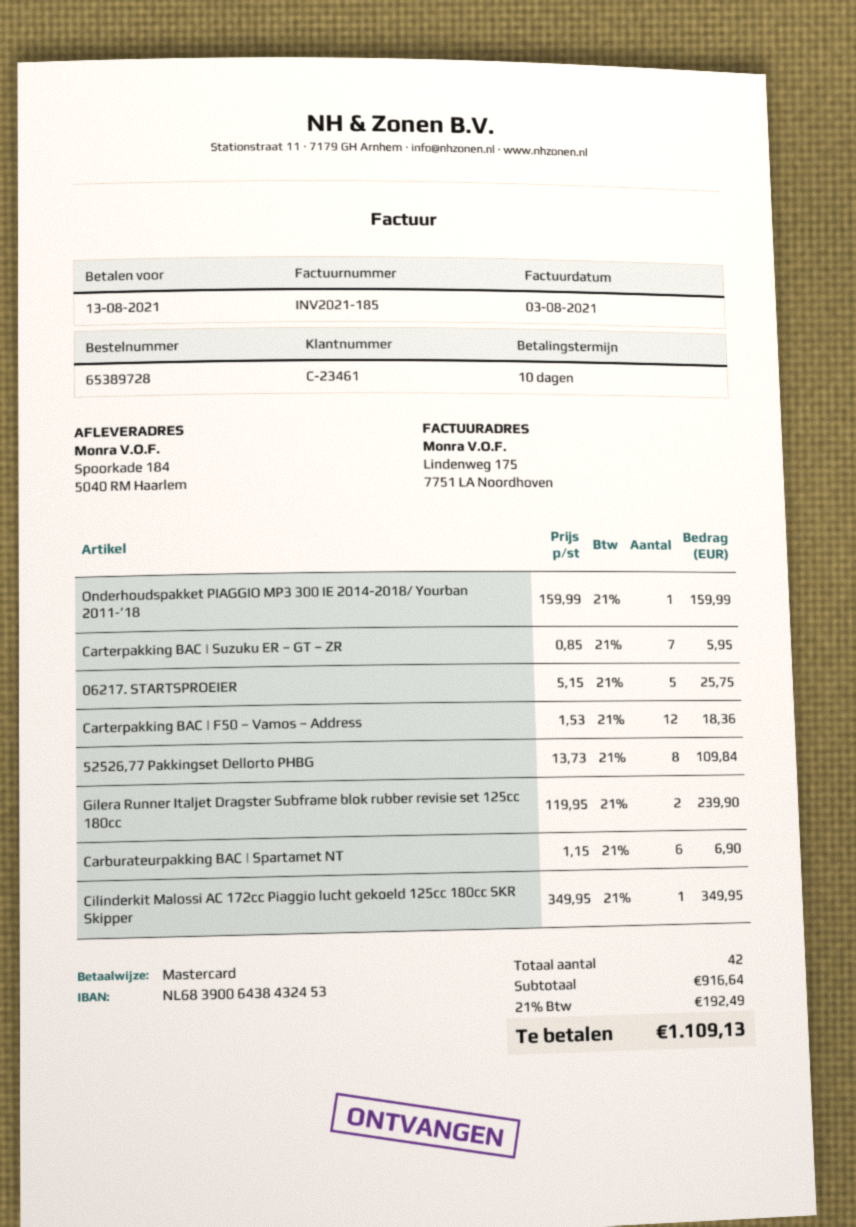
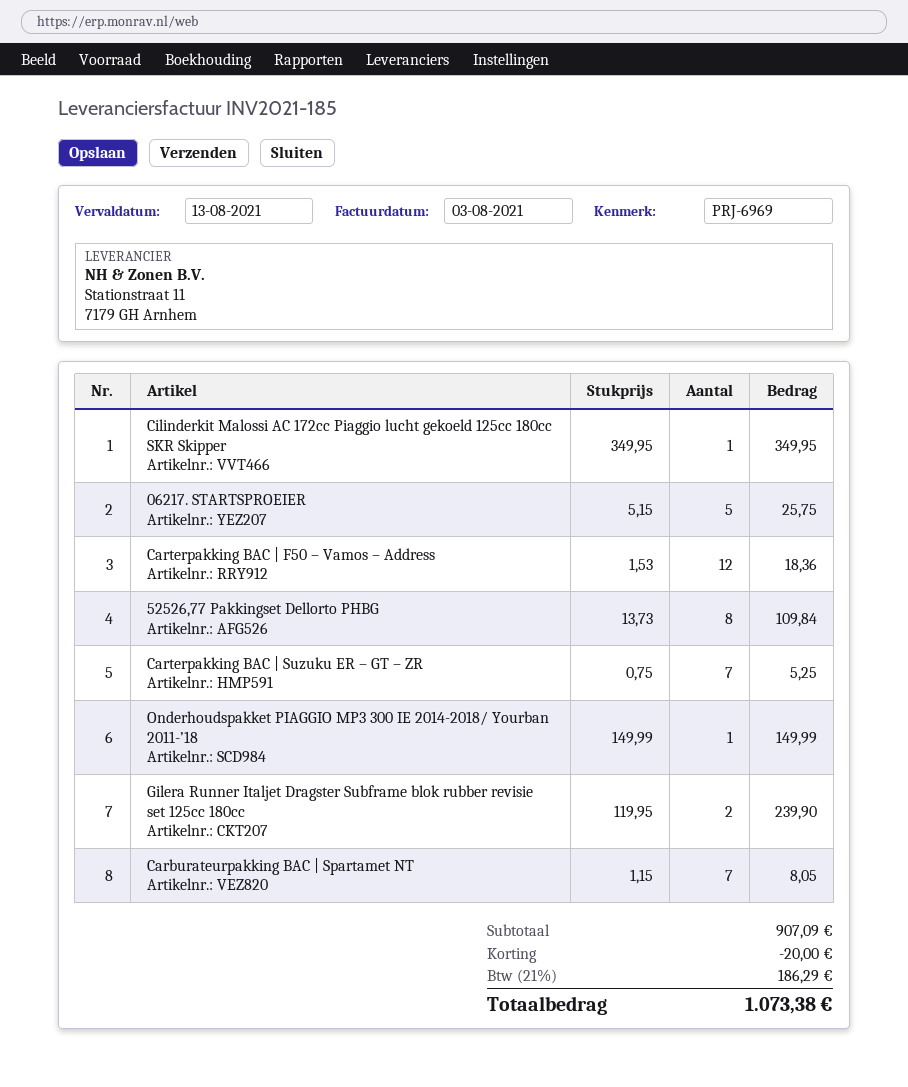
Onderhoudspakket PIAGGIO MP3 300 IE 2014-2018/ Yourban 2011-’18: 1 x 159.99 = 159.99 -> 1 x 149.99 = 149.99
Carterpakking BAC | Suzuku ER – GT – ZR: 7 x 0.85 = 5.95 -> 7 x 0.75 = 5.25
Carburateurpakking BAC | Spartamet NT: 6 x 1.15 = 6.90 -> 7 x 1.15 = 8.05
subtotal: 916.64 -> 907.09
discount: none -> 20.00
tax: 21% = 192.49 -> 21% = 186.29
total: 1109.13 -> 1073.38

